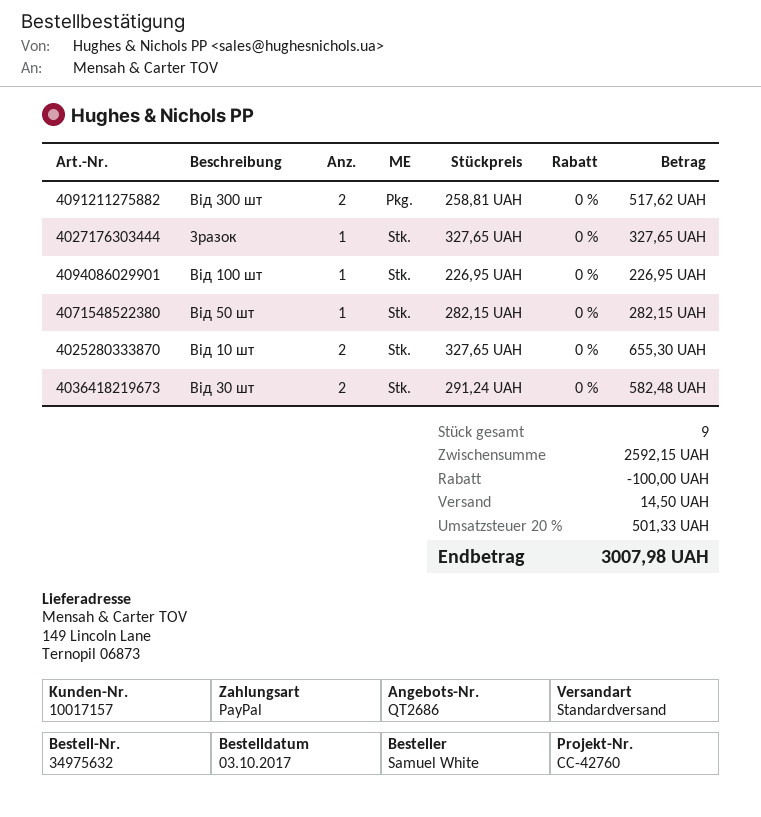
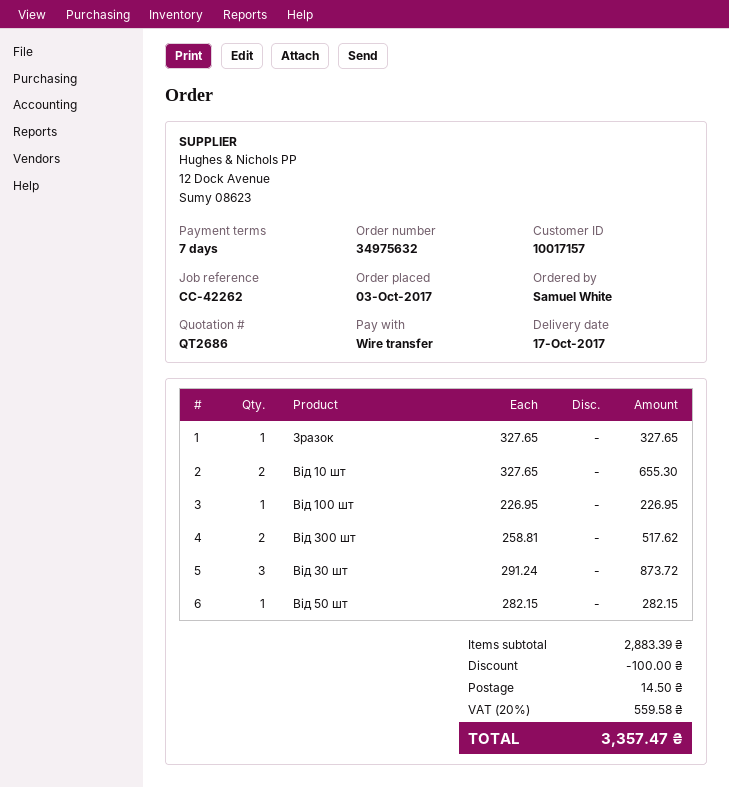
reference: CC-42760 -> CC-42262
payment method: PayPal -> bank transfer
Від 30 шт: 2 x 291.24 = 582.48 -> 3 x 291.24 = 873.72
subtotal: 2592.15 -> 2883.39
tax: 20% = 501.33 -> 20% = 559.58
total: 3007.98 -> 3357.47

